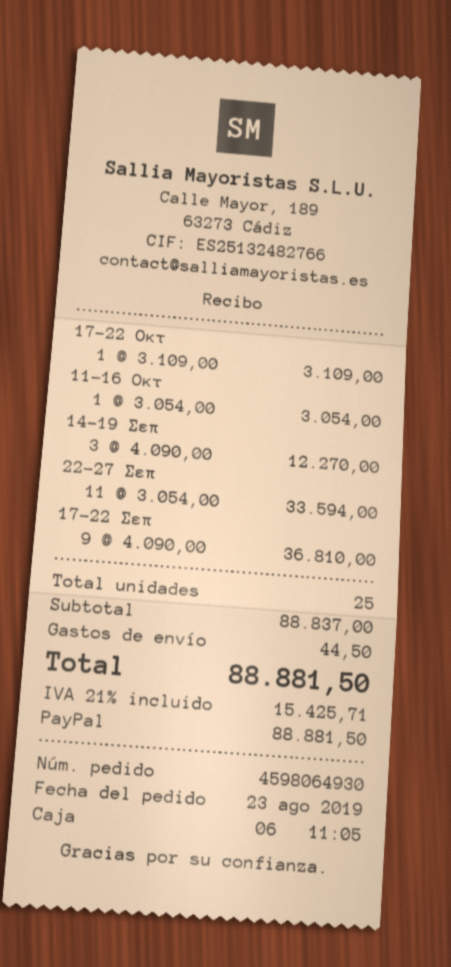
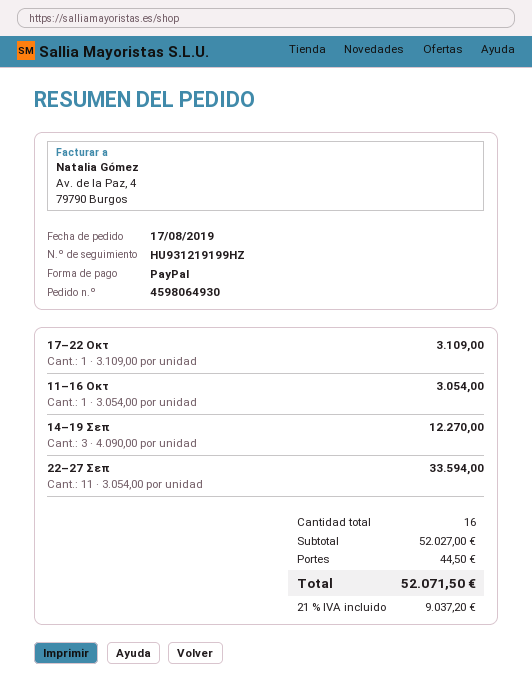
order date: 2019-08-23 -> 2019-08-17
17–22 Σεπ: 9 x 4090.00 = 36810.00 -> none
total quantity: 25 -> 16
subtotal: 88837.00 -> 52027.00
tax: 21% = 15425.71 -> 21% = 9037.20
total: 88881.50 -> 52071.50

